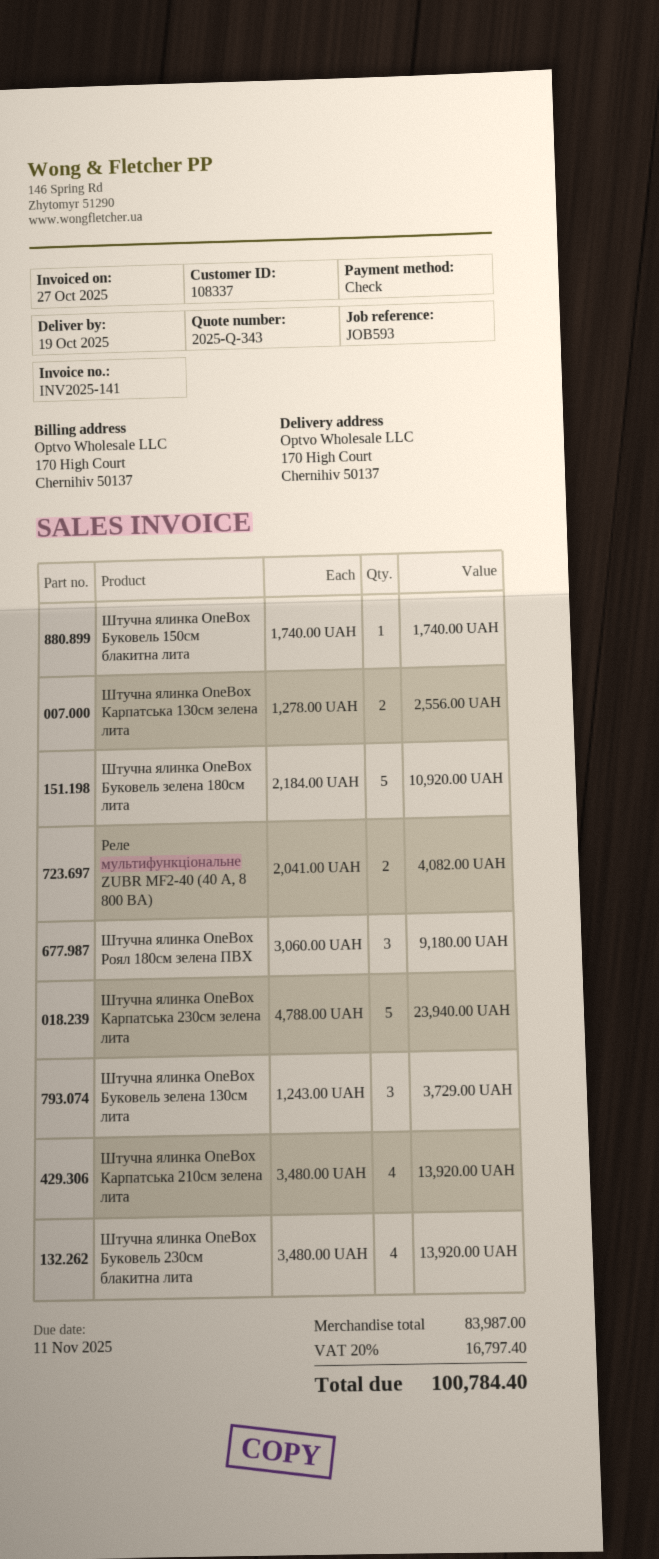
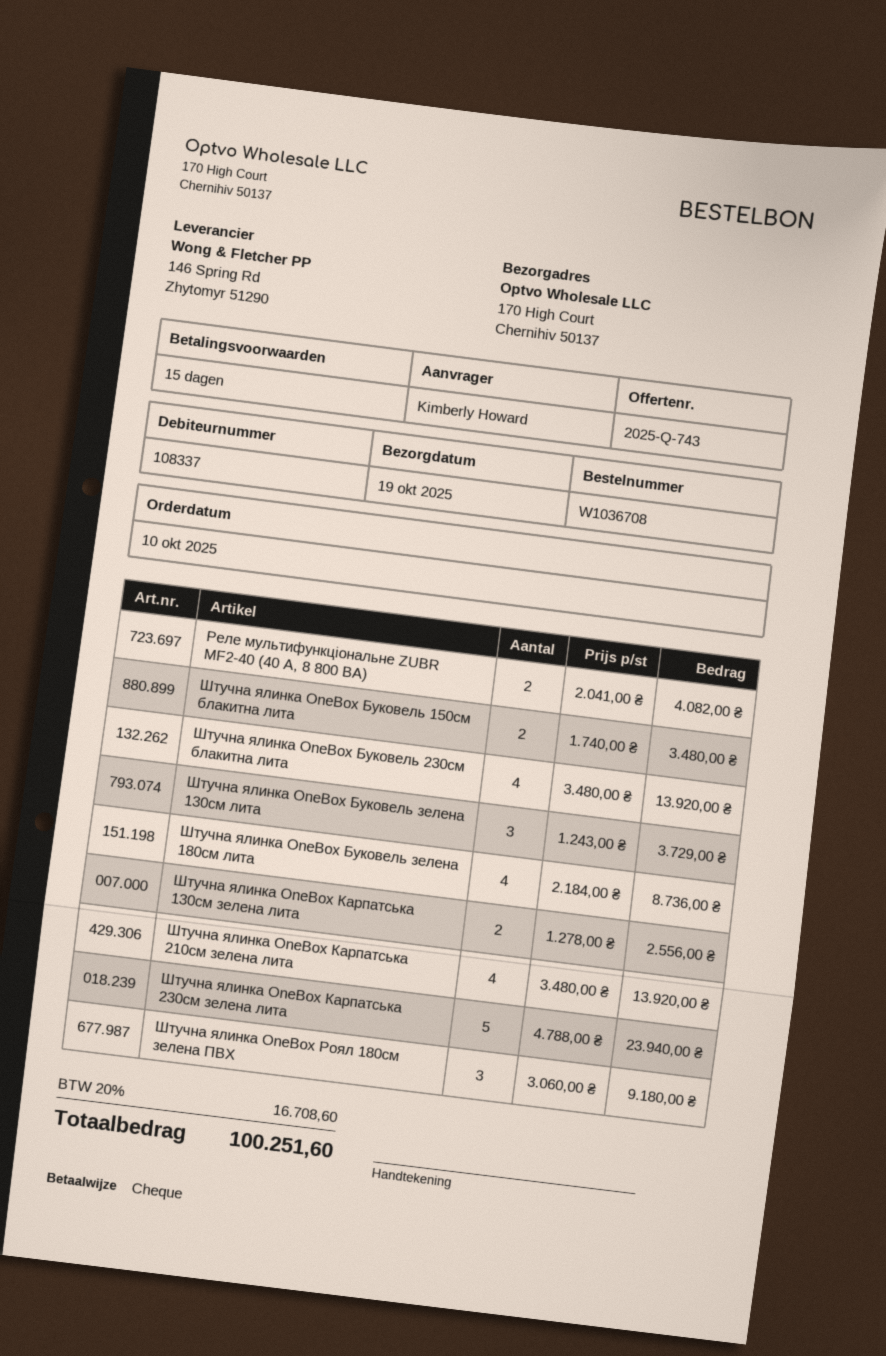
quote number: 2025-Q-343 -> 2025-Q-743
Штучна ялинка OneBox Буковель 150см блакитна лита: 1 x 1740.00 = 1740.00 -> 2 x 1740.00 = 3480.00
Штучна ялинка OneBox Буковель зелена 180см лита: 5 x 2184.00 = 10920.00 -> 4 x 2184.00 = 8736.00
tax: 20% = 16797.40 -> 20% = 16708.60
total: 100784.40 -> 100251.60

